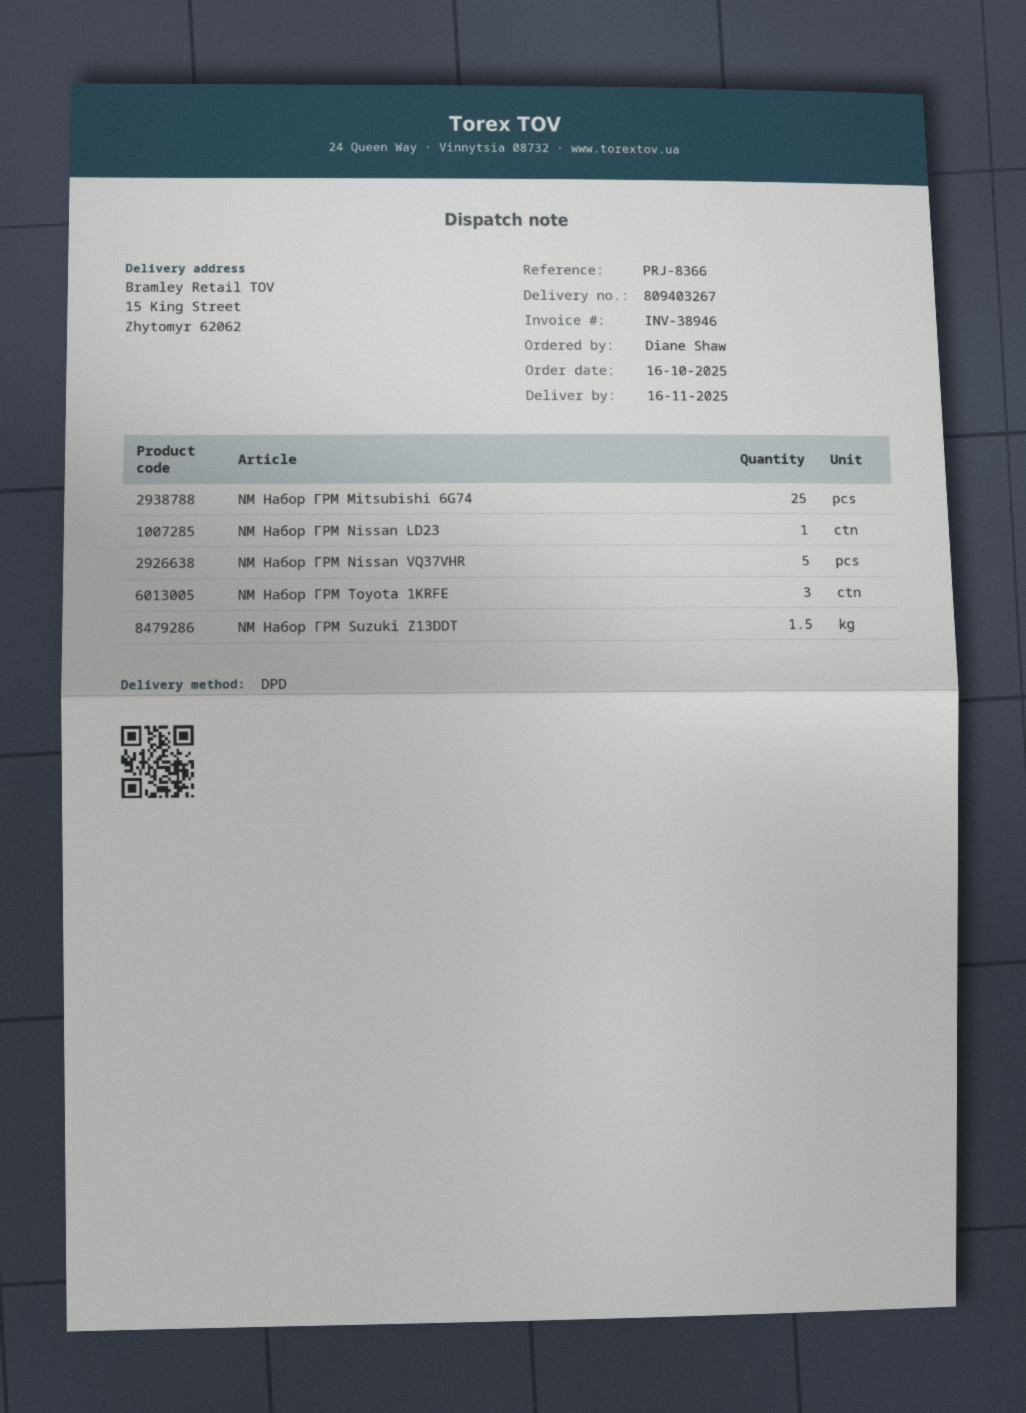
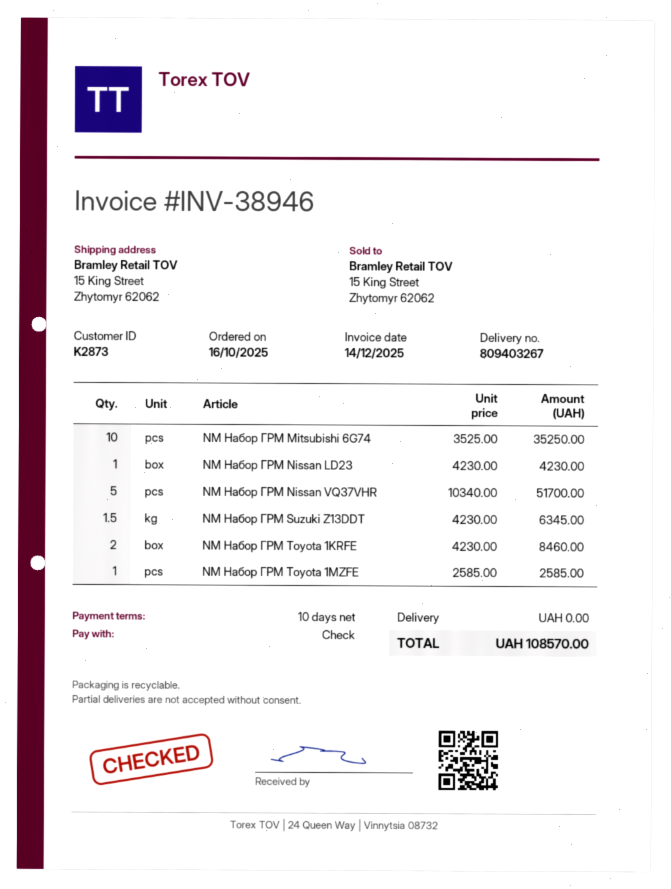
NM Набор ГРМ Mitsubishi 6G74: 25 -> 10
NM Набор ГРМ Toyota 1KRFE: 3 -> 2
NM Набор ГРМ Toyota 1MZFE: none -> 1

